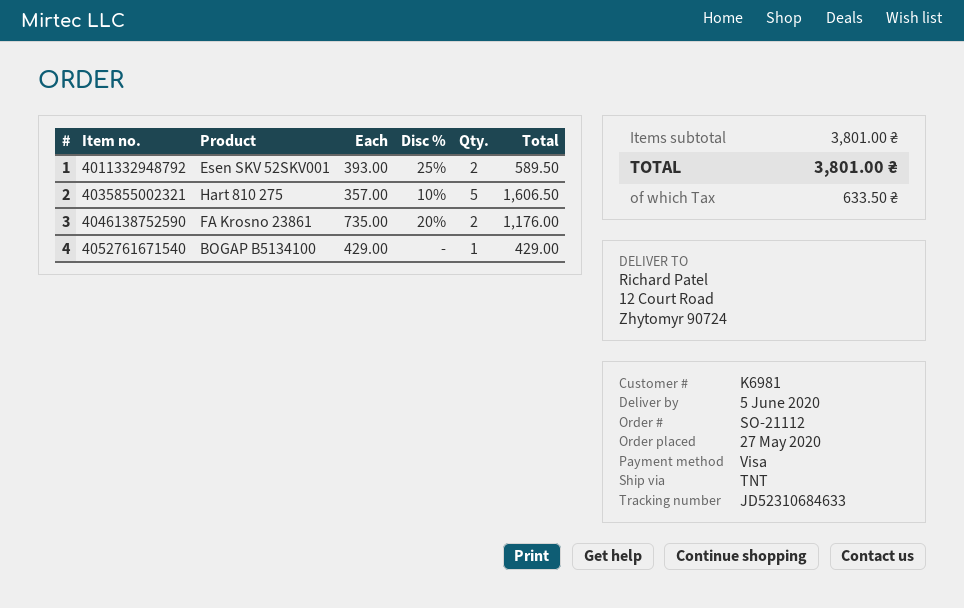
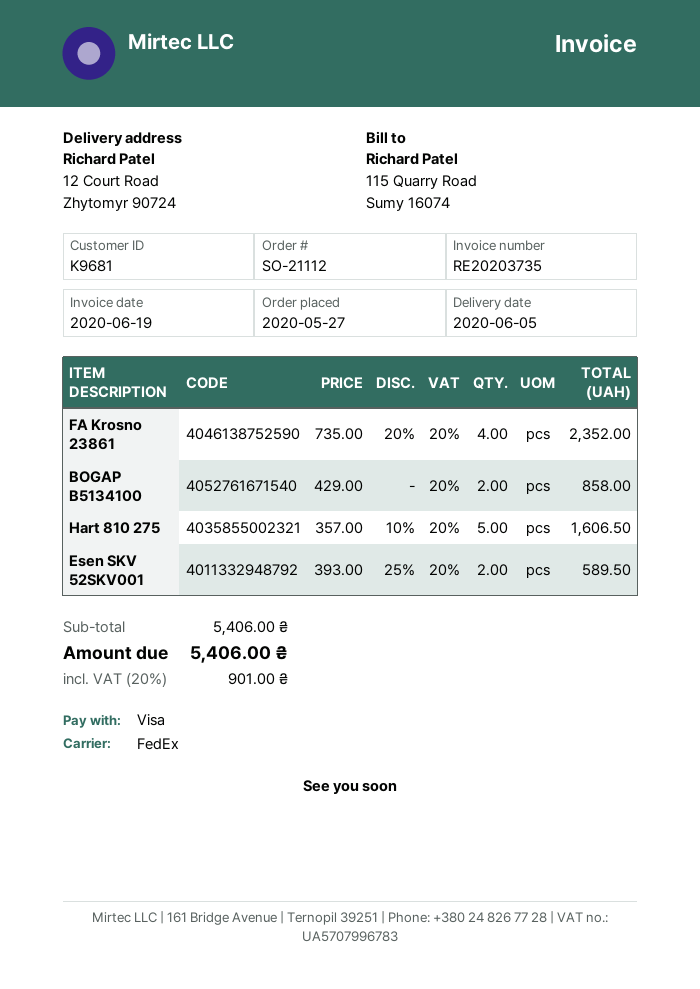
customer number: K6981 -> K9681
shipping method: TNT -> FedEx
FA Krosno 23861: 2 x 735.00 - 20% = 1176.00 -> 4 x 735.00 - 20% = 2352.00
BOGAP B5134100: 1 x 429.00 = 429.00 -> 2 x 429.00 = 858.00
subtotal: 3801.00 -> 5406.00
tax: 633.50 -> 901.00
total: 3801.00 -> 5406.00

